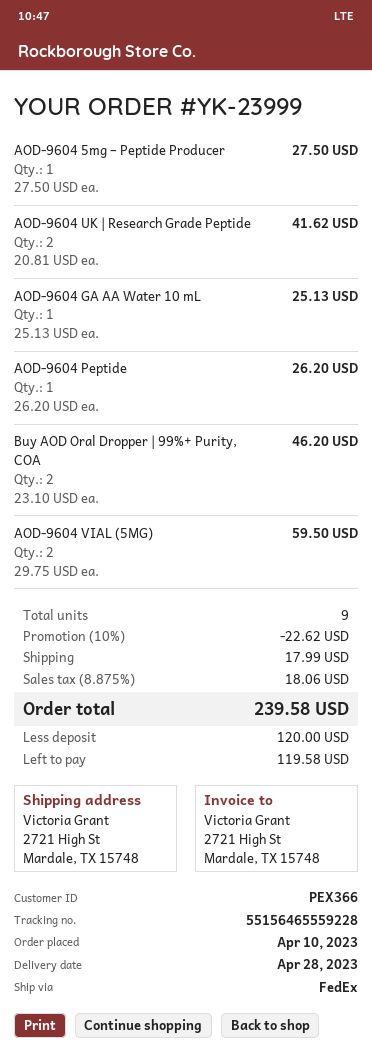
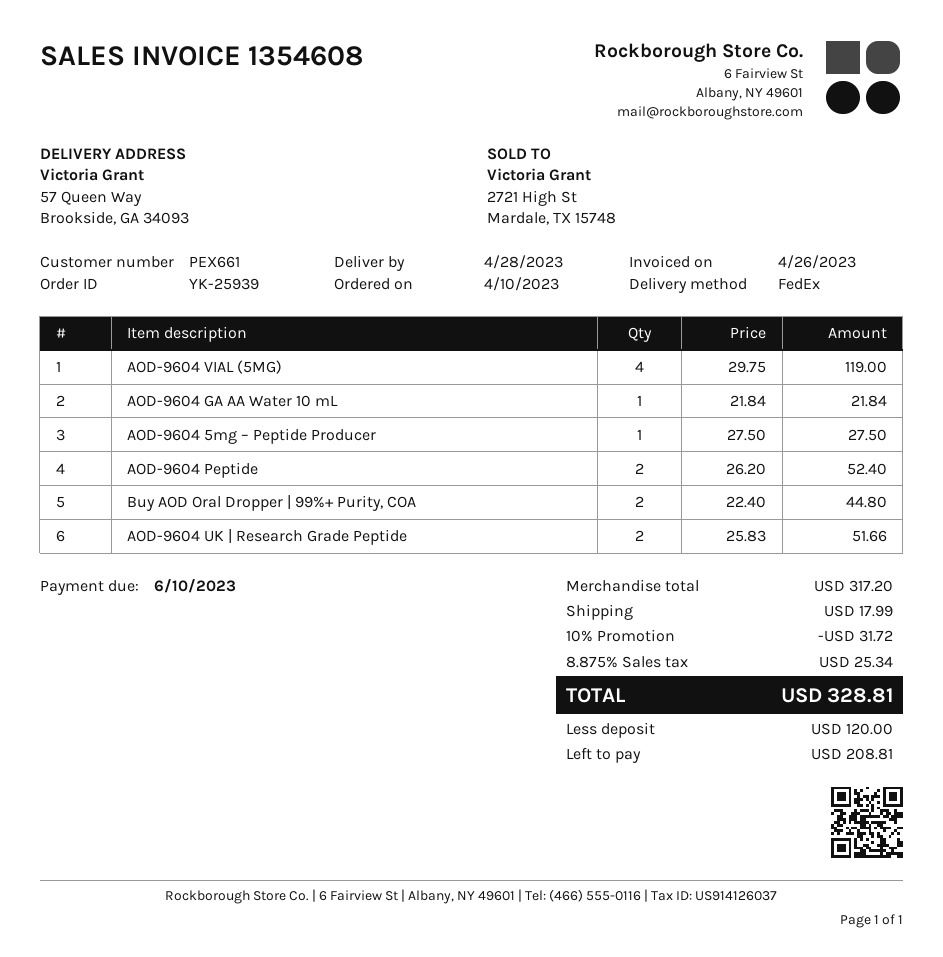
order number: YK-23999 -> YK-25939
customer number: PEX366 -> PEX661
ship to: 2721 High St, Mardale, TX 15748 -> 57 Queen Way, Brookside, GA 34093
AOD-9604 UK | Research Grade Peptide: 2 x 20.81 = 41.62 -> 2 x 25.83 = 51.66
AOD-9604 GA AA Water 10 mL: 1 x 25.13 = 25.13 -> 1 x 21.84 = 21.84
AOD-9604 Peptide: 1 x 26.20 = 26.20 -> 2 x 26.20 = 52.40
Buy AOD Oral Dropper | 99%+ Purity, COA: 2 x 23.10 = 46.20 -> 2 x 22.40 = 44.80
AOD-9604 VIAL (5MG): 2 x 29.75 = 59.50 -> 4 x 29.75 = 119.00
discount: 10% = 22.62 -> 10% = 31.72
tax: 8.875% = 18.06 -> 8.875% = 25.34
total: 239.58 -> 328.81
balance: 119.58 -> 208.81

